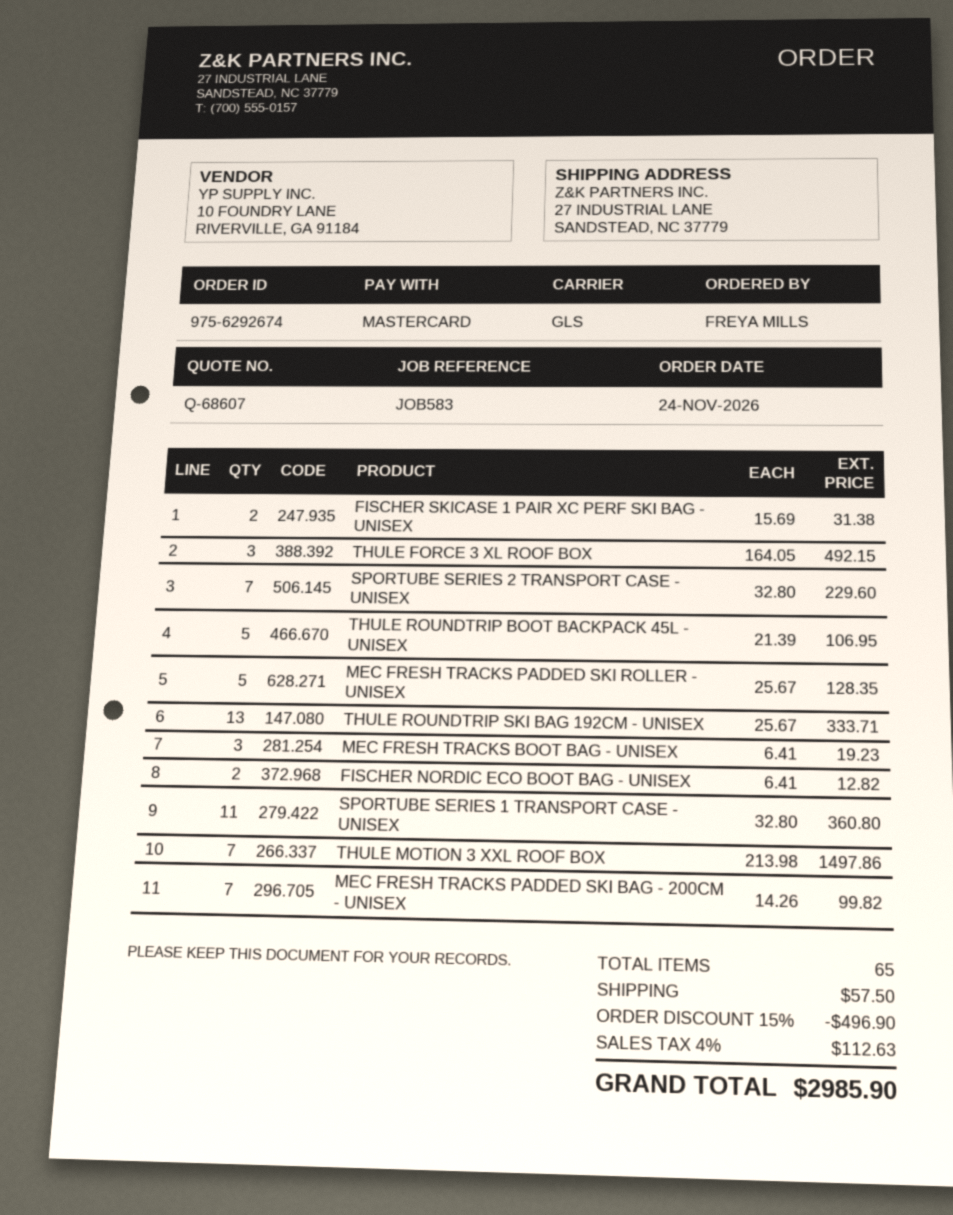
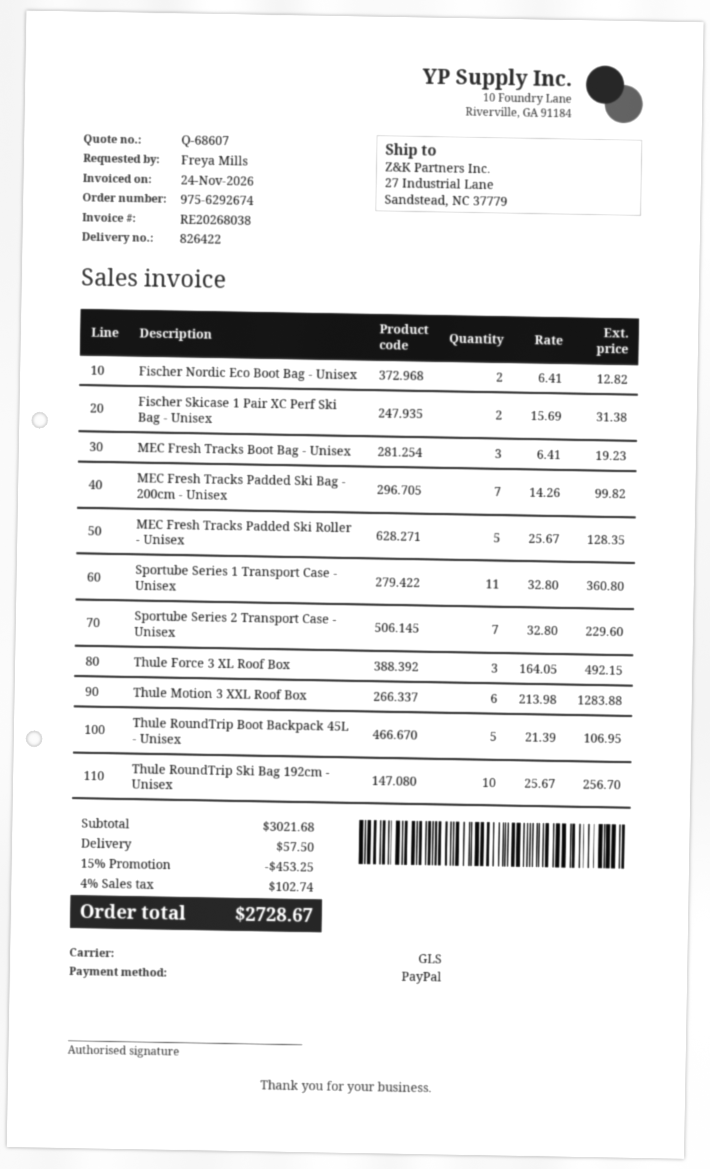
payment method: Mastercard -> PayPal
THULE ROUNDTRIP SKI BAG 192CM - UNISEX: 13 x 25.67 = 333.71 -> 10 x 25.67 = 256.70
THULE MOTION 3 XXL ROOF BOX: 7 x 213.98 = 1497.86 -> 6 x 213.98 = 1283.88
discount: 15% = 496.90 -> 15% = 453.25
tax: 4% = 112.63 -> 4% = 102.74
total: 2985.90 -> 2728.67

